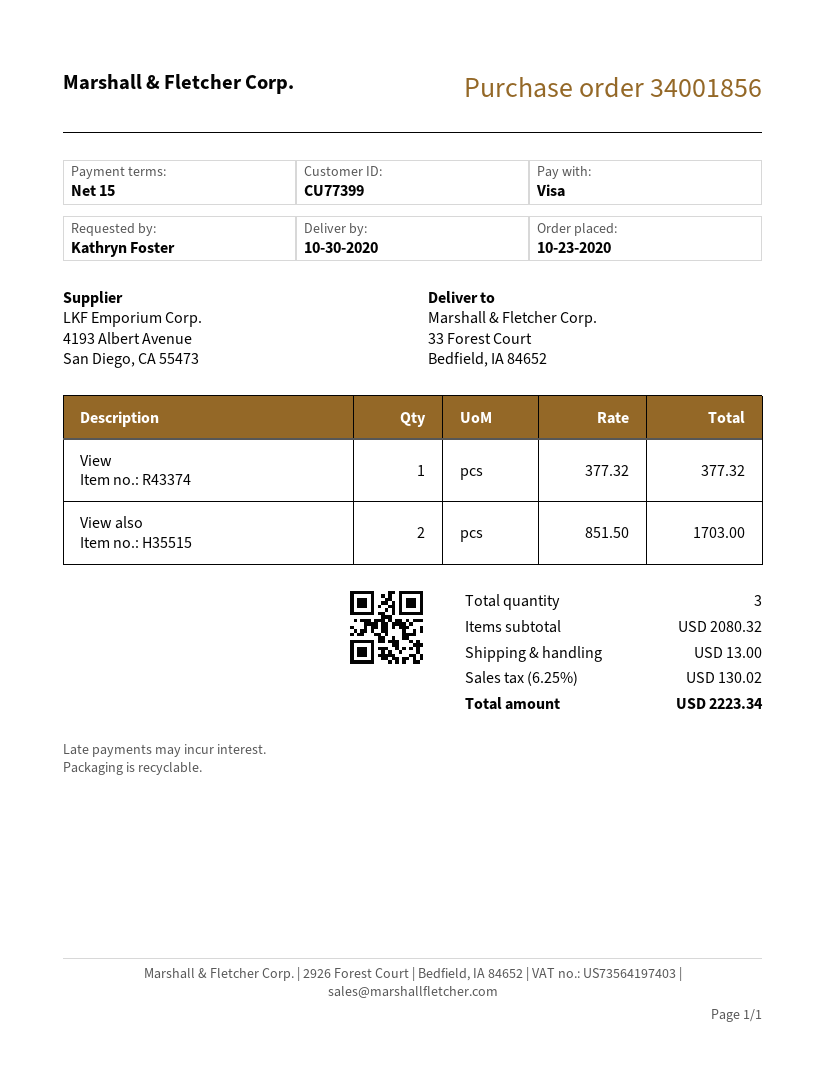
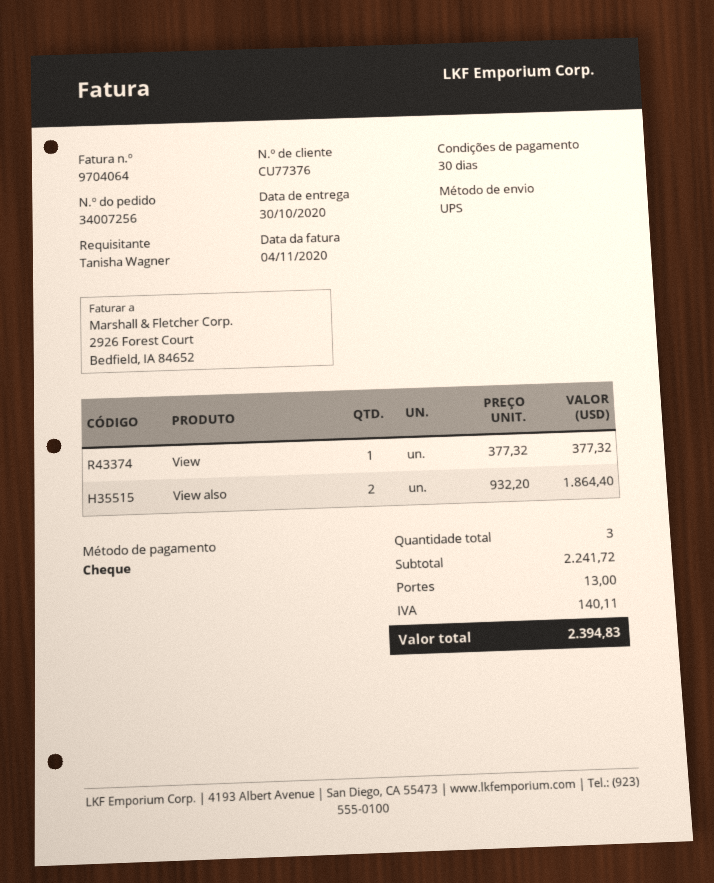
order number: 34001856 -> 34007256
payment terms: 15 days -> 30 days
customer number: CU77399 -> CU77376
ordered by: Kathryn Foster -> Tanisha Wagner
payment method: Visa -> cheque
View also: 2 x 851.50 = 1703.00 -> 2 x 932.20 = 1864.40
subtotal: 2080.32 -> 2241.72
tax: 130.02 -> 140.11
total: 2223.34 -> 2394.83

